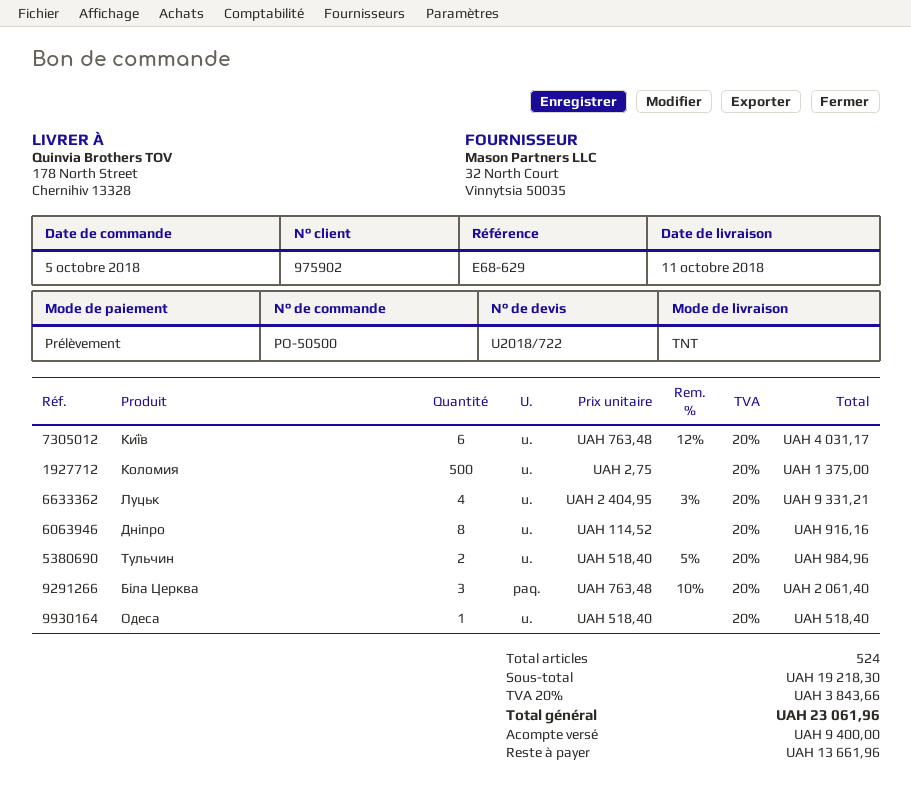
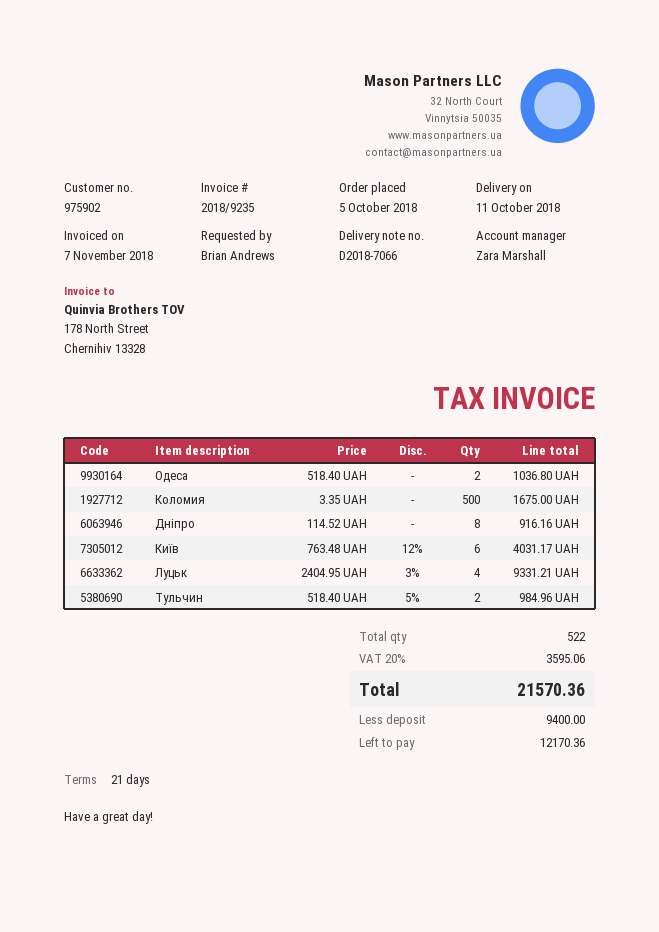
Коломия: 500 x 2.75 = 1375.00 -> 500 x 3.35 = 1675.00
Біла Церква: 3 x 763.48 - 10% = 2061.40 -> none
Одеса: 1 x 518.40 = 518.40 -> 2 x 518.40 = 1036.80
total quantity: 524 -> 522
tax: 20% = 3843.66 -> 20% = 3595.06
total: 23061.96 -> 21570.36
balance: 13661.96 -> 12170.36

